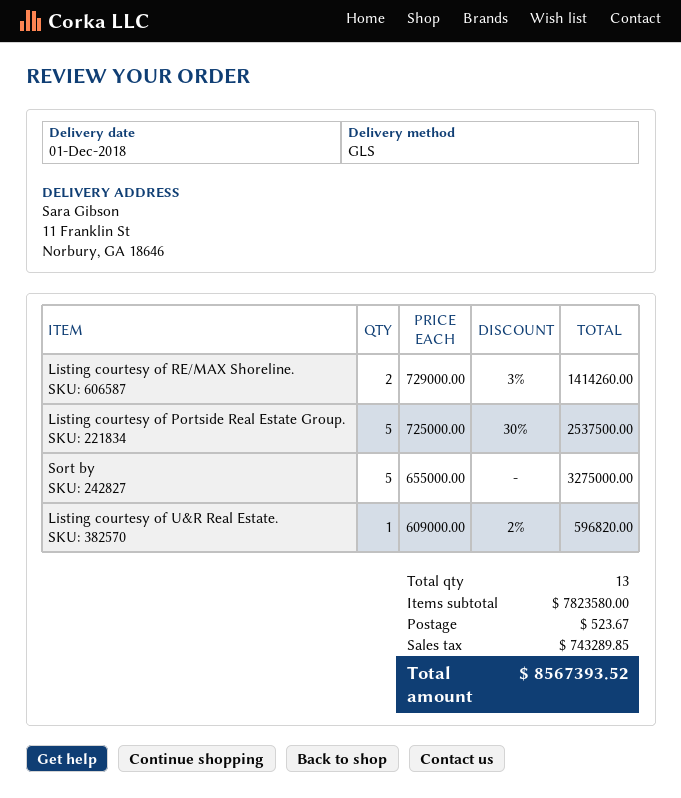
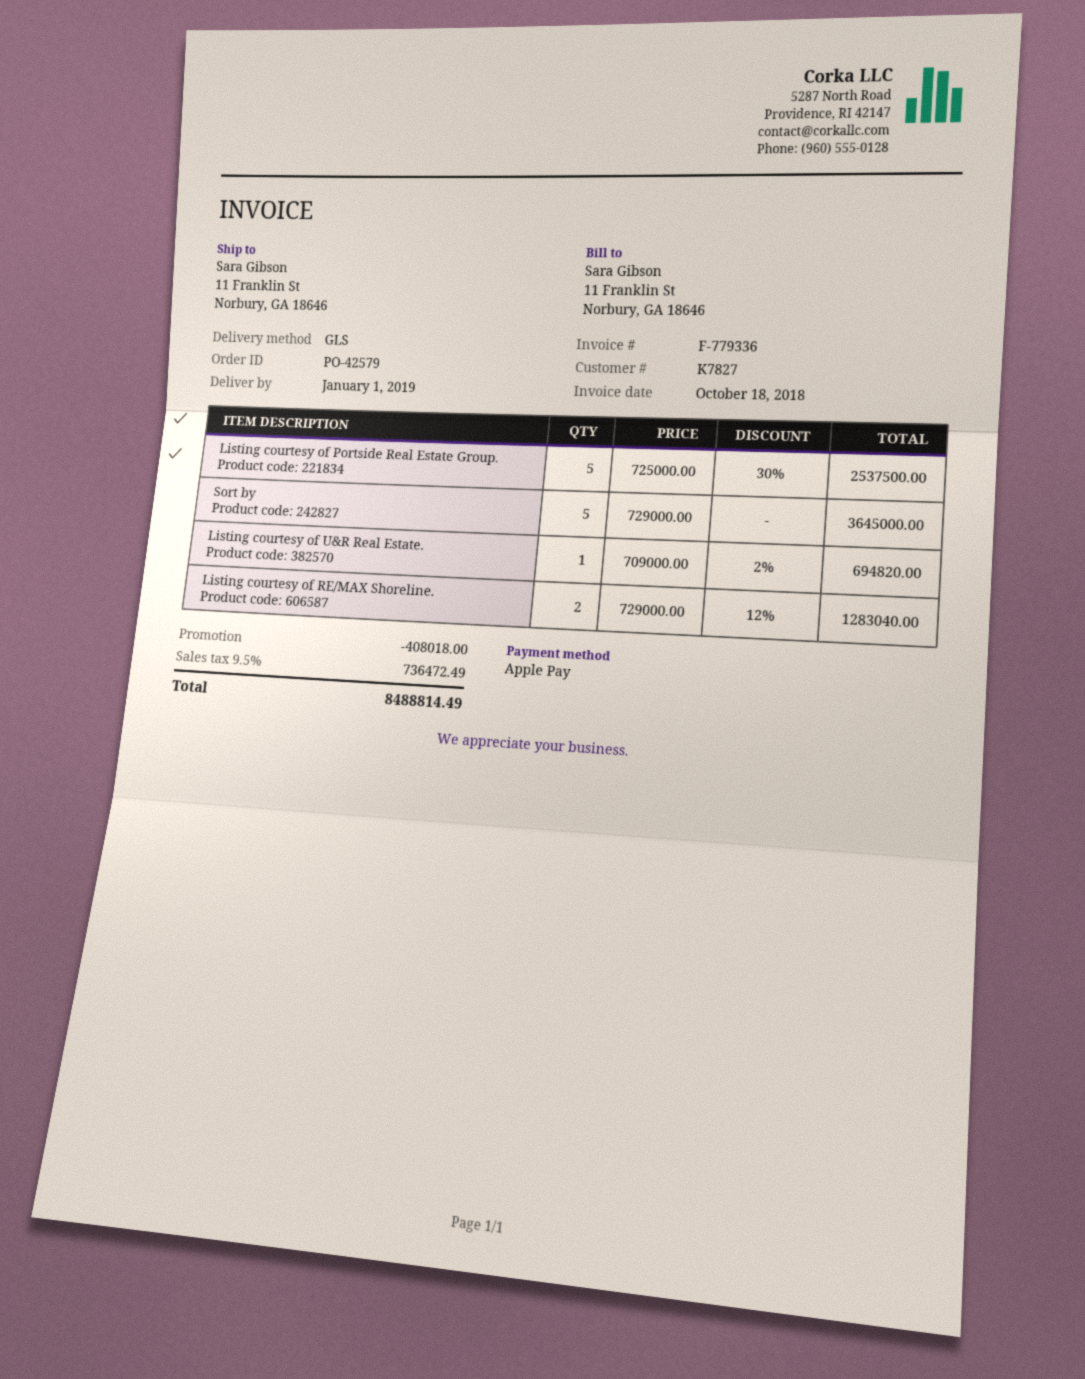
delivery date: 2018-12-01 -> 2019-01-01
Listing courtesy of RE/MAX Shoreline.: 2 x 729000.00 - 3% = 1414260.00 -> 2 x 729000.00 - 12% = 1283040.00
Sort by: 5 x 655000.00 = 3275000.00 -> 5 x 729000.00 = 3645000.00
Listing courtesy of U&R Real Estate.: 1 x 609000.00 - 2% = 596820.00 -> 1 x 709000.00 - 2% = 694820.00
discount: none -> 408018.00
shipping: 523.67 -> none
tax: 743289.85 -> 736472.49
total: 8567393.52 -> 8488814.49

